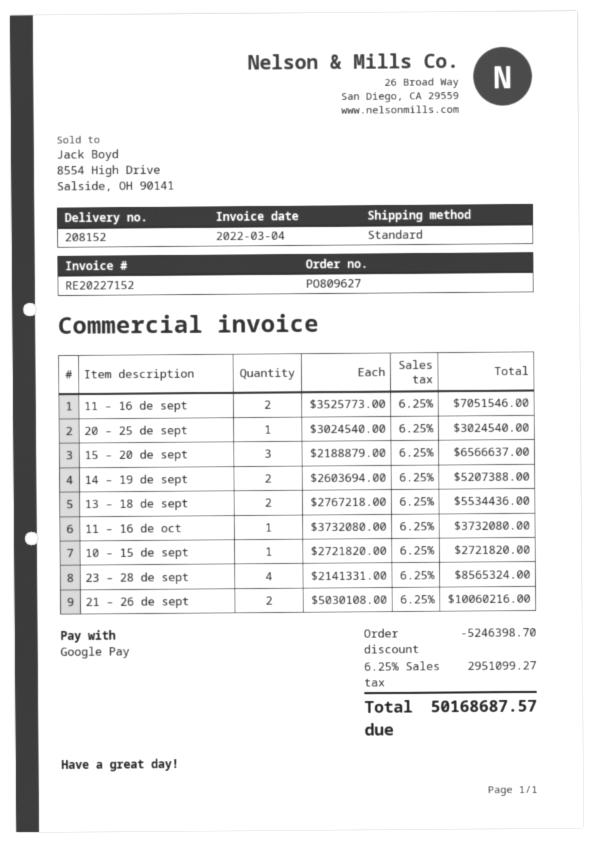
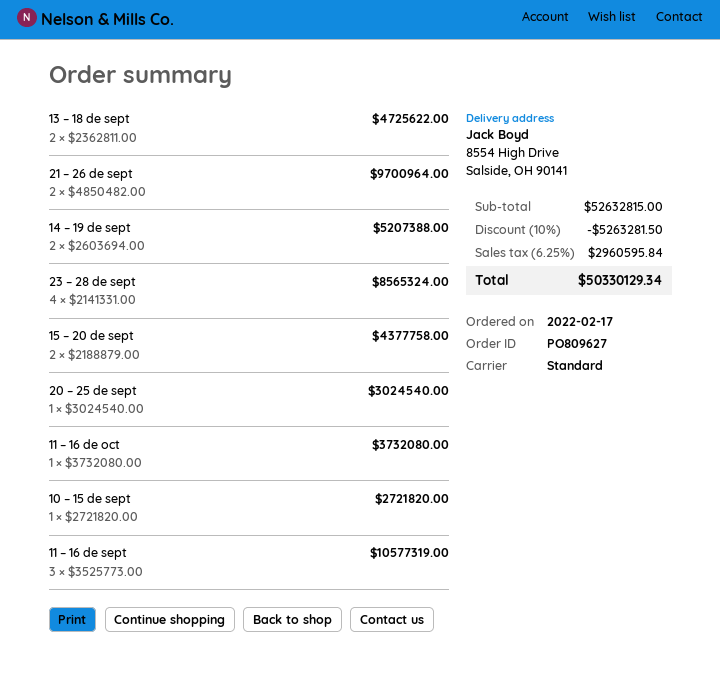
11 – 16 de sept: 2 x 3525773.00 = 7051546.00 -> 3 x 3525773.00 = 10577319.00
15 – 20 de sept: 3 x 2188879.00 = 6566637.00 -> 2 x 2188879.00 = 4377758.00
13 – 18 de sept: 2 x 2767218.00 = 5534436.00 -> 2 x 2362811.00 = 4725622.00
21 – 26 de sept: 2 x 5030108.00 = 10060216.00 -> 2 x 4850482.00 = 9700964.00
discount: 5246398.70 -> 5263281.50
tax: 6.25% = 2951099.27 -> 6.25% = 2960595.84
total: 50168687.57 -> 50330129.34

